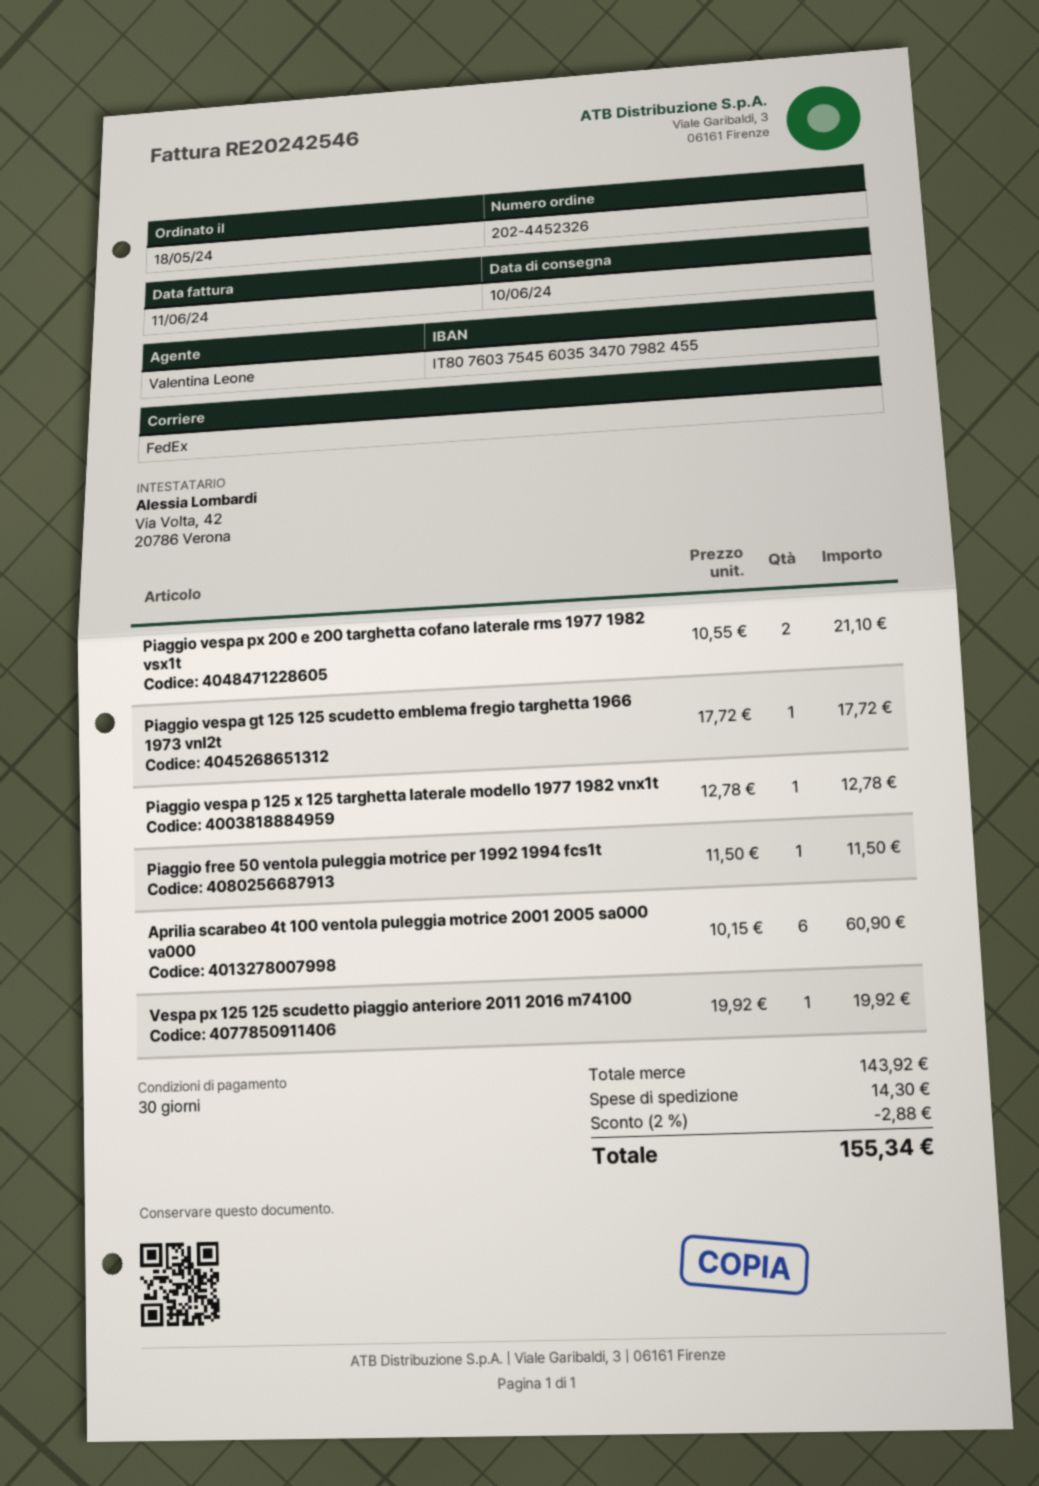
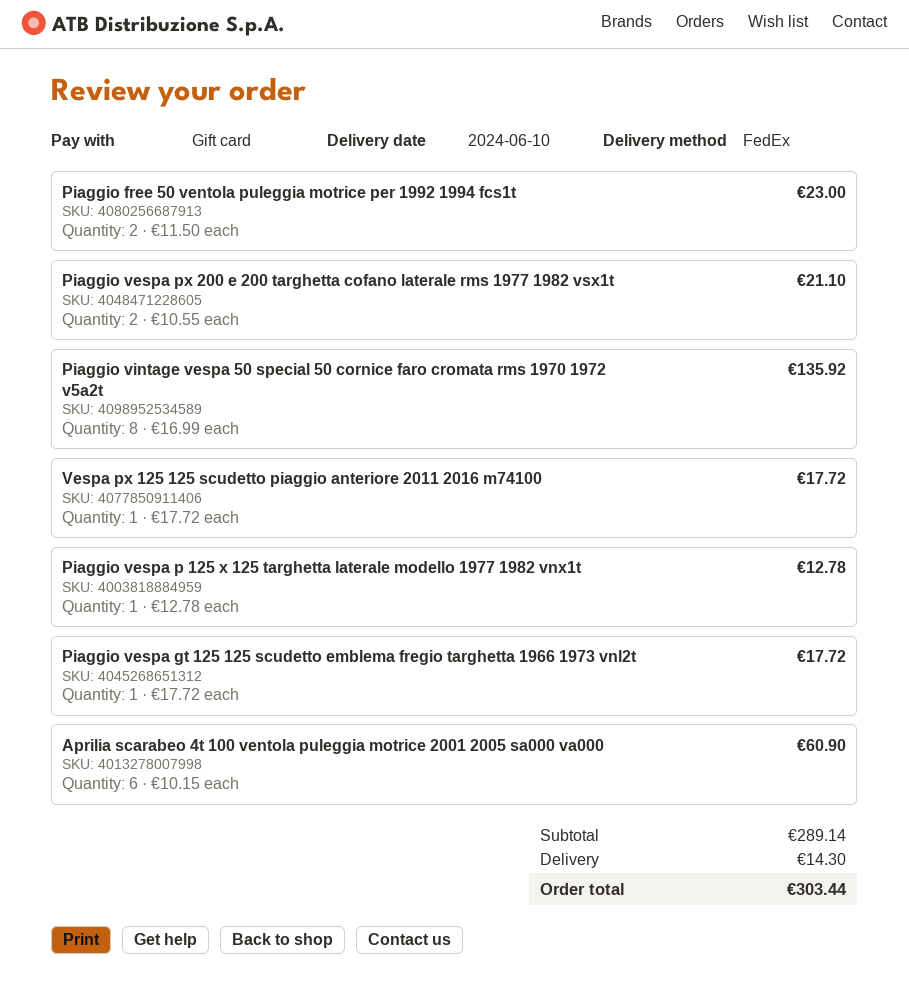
Piaggio free 50 ventola puleggia motrice per 1992 1994 fcs1t: 1 x 11.50 = 11.50 -> 2 x 11.50 = 23.00
Vespa px 125 125 scudetto piaggio anteriore 2011 2016 m74100: 1 x 19.92 = 19.92 -> 1 x 17.72 = 17.72
Piaggio vintage vespa 50 special 50 cornice faro cromata rms 1970 1972 v5a2t: none -> 8 x 16.99 = 135.92
subtotal: 143.92 -> 289.14
discount: 2% = 2.88 -> none
total: 155.34 -> 303.44

